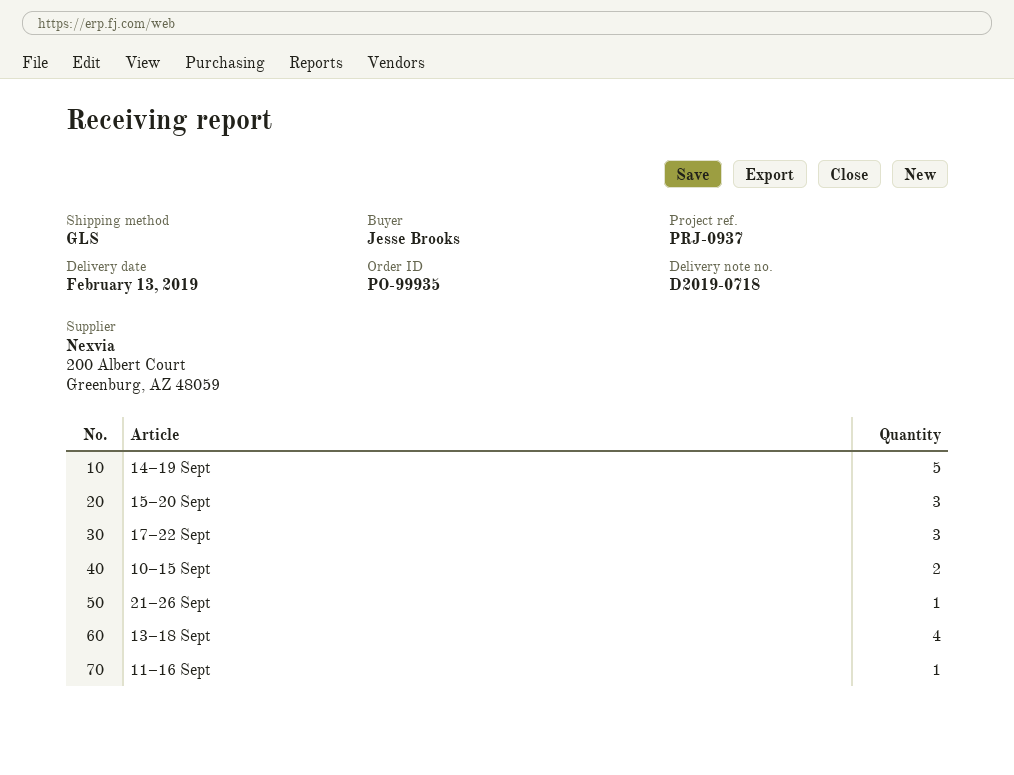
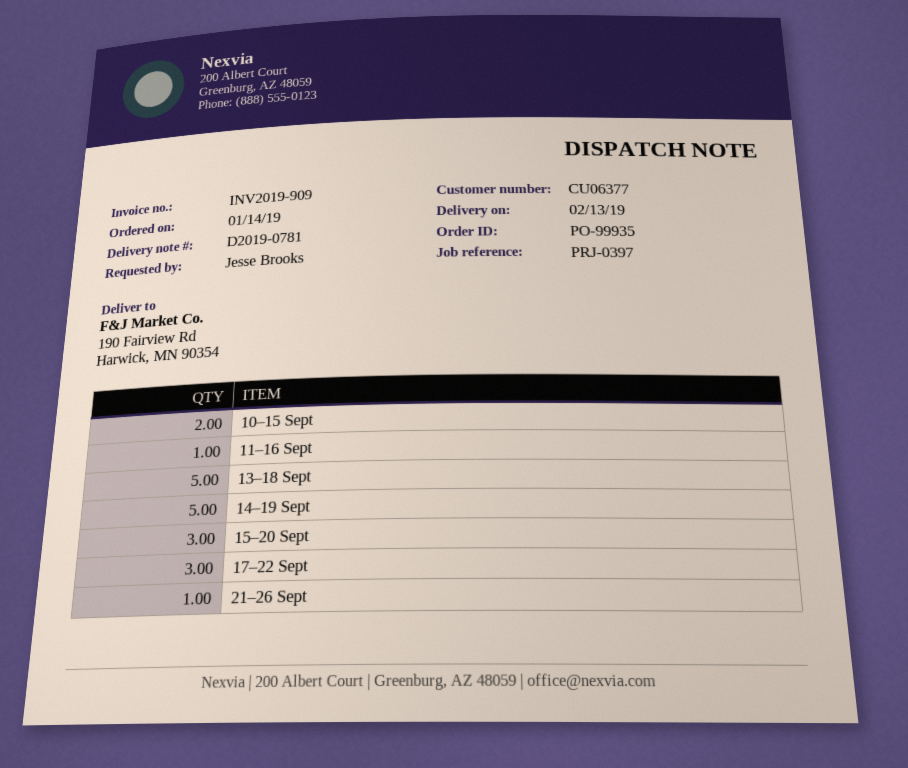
delivery note number: D2019-0718 -> D2019-0781
reference: PRJ-0937 -> PRJ-0397
13–18 Sept: 4 -> 5

